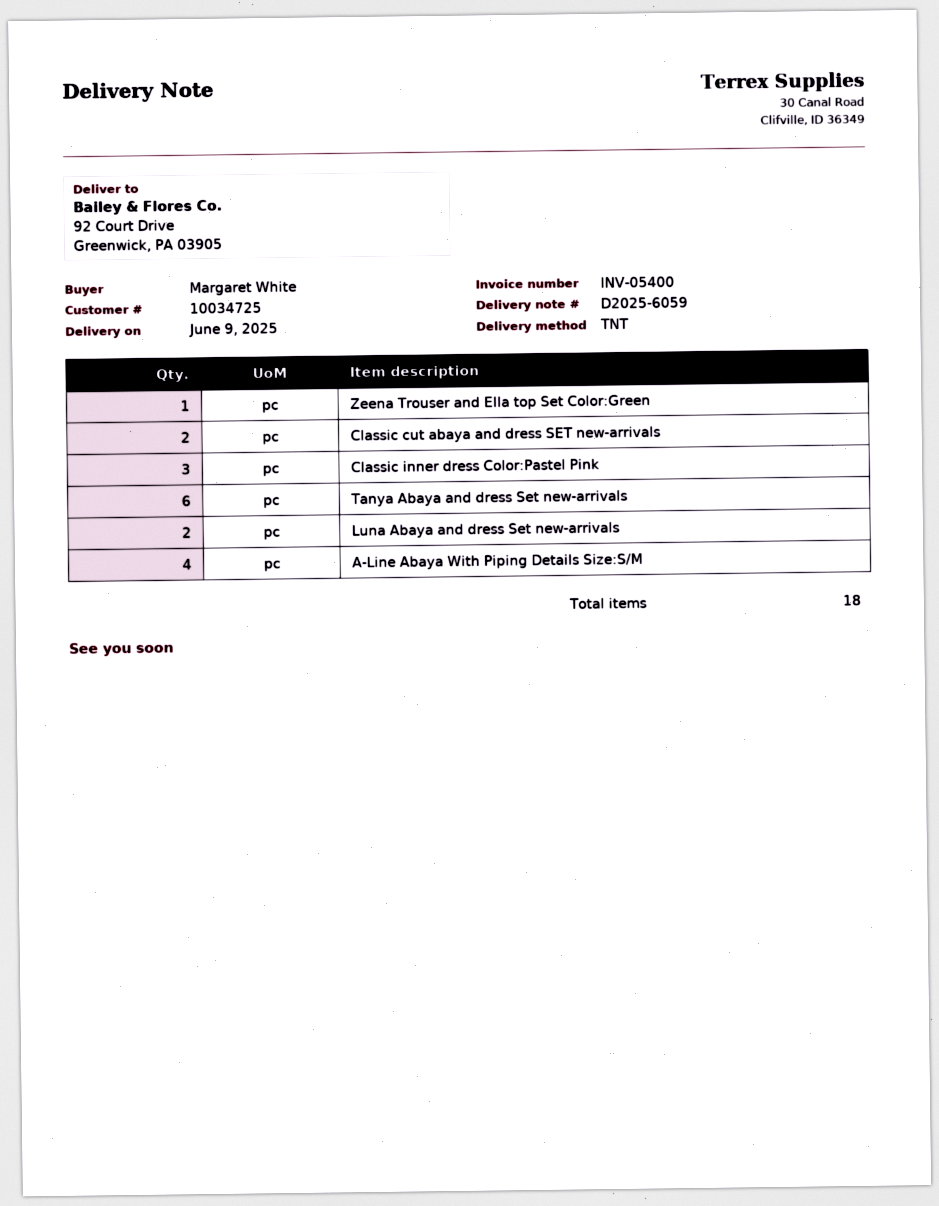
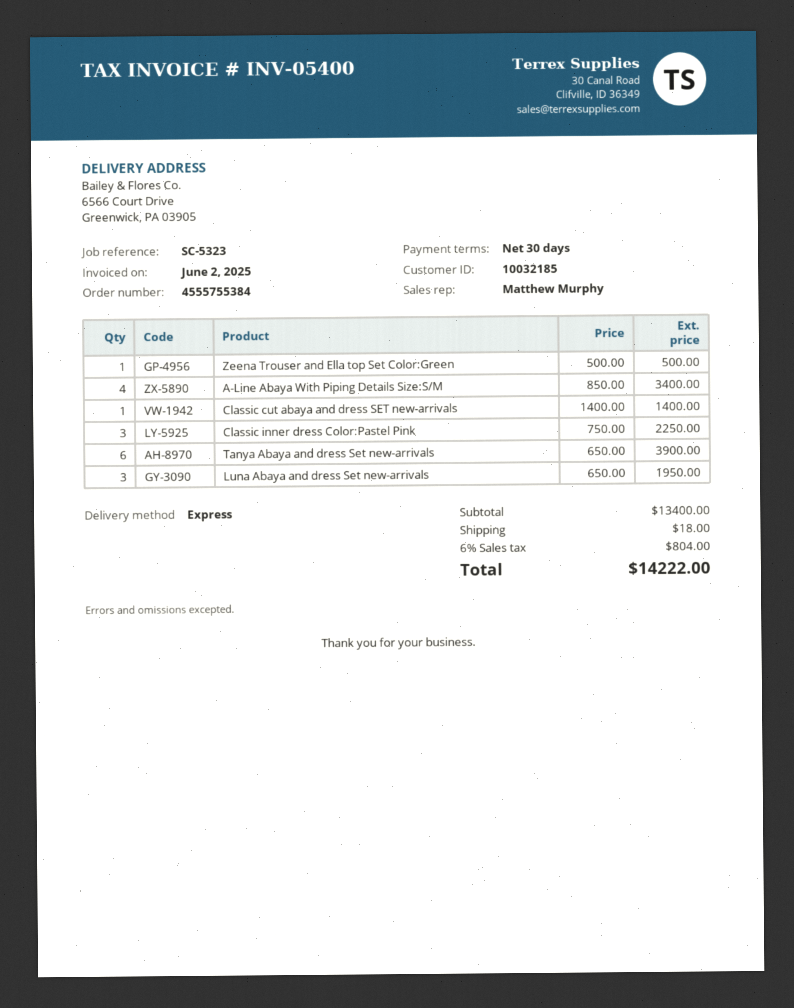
customer number: 10034725 -> 10032185
shipping method: TNT -> express
ship to: 92 Court Drive, Greenwick, PA 03905 -> 6566 Court Drive, Greenwick, PA 03905
Classic cut abaya and dress SET new-arrivals: 2 -> 1
Luna Abaya and dress Set new-arrivals: 2 -> 3

